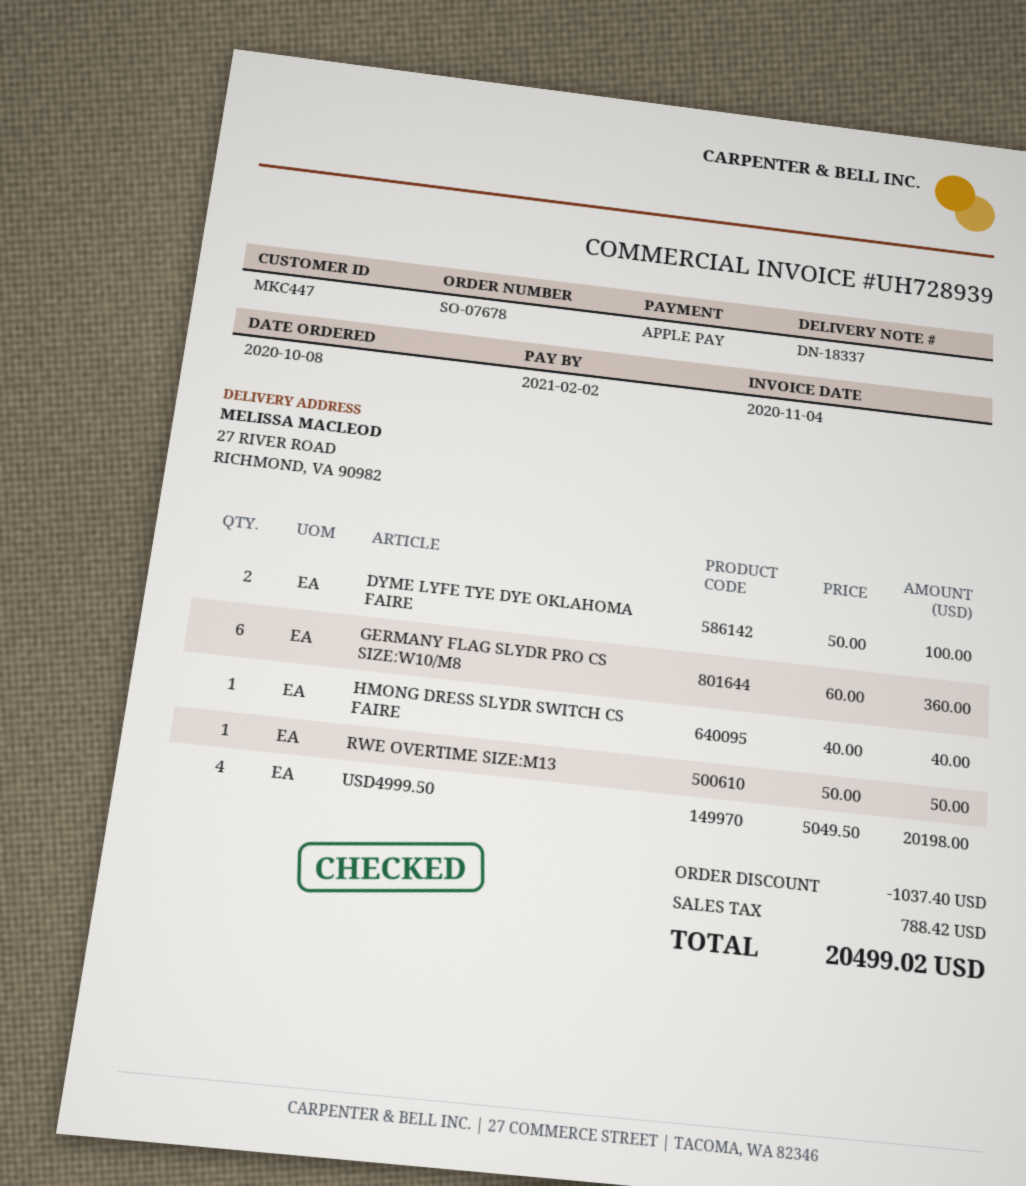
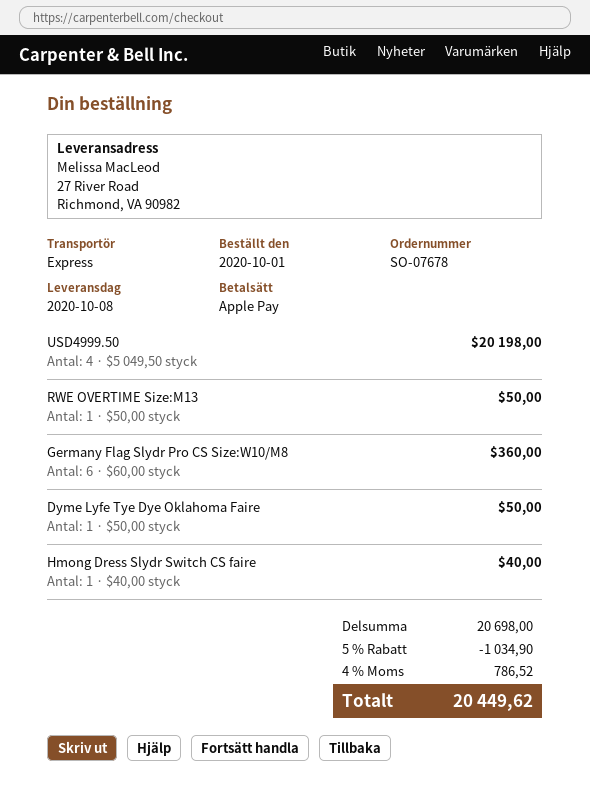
order date: 2020-10-08 -> 2020-10-01
DYME LYFE TYE DYE OKLAHOMA FAIRE: 2 x 50.00 = 100.00 -> 1 x 50.00 = 50.00
discount: 1037.40 -> 1034.90
tax: 788.42 -> 786.52
total: 20499.02 -> 20449.62

